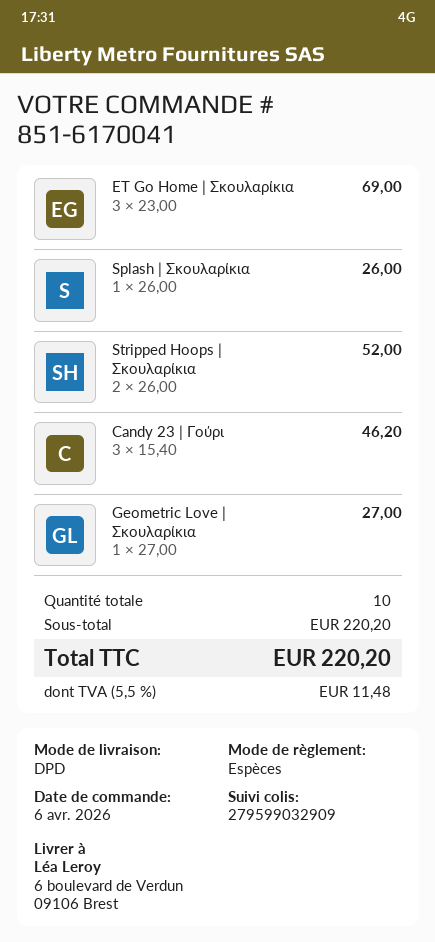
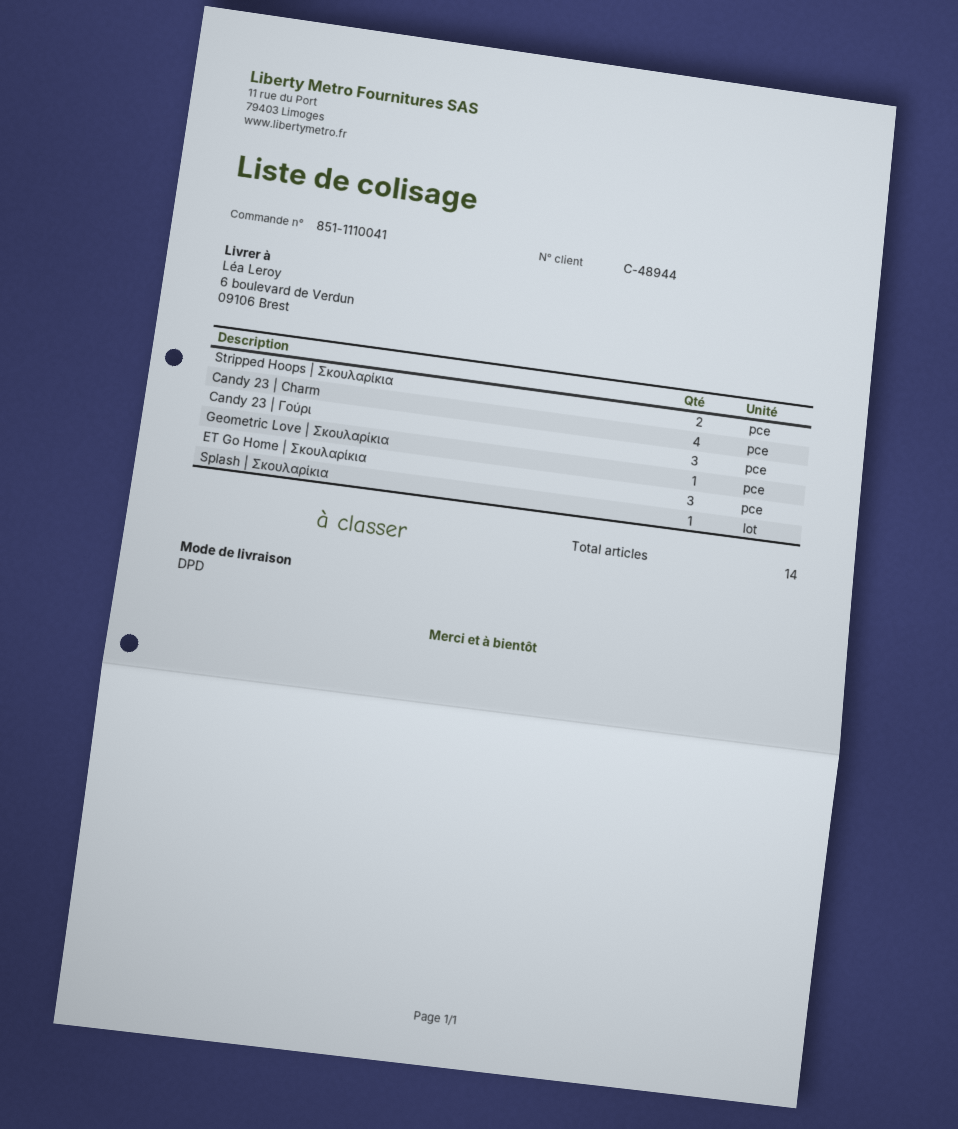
order number: 851-6170041 -> 851-1110041
Candy 23 | Charm: none -> 4
total quantity: 10 -> 14

